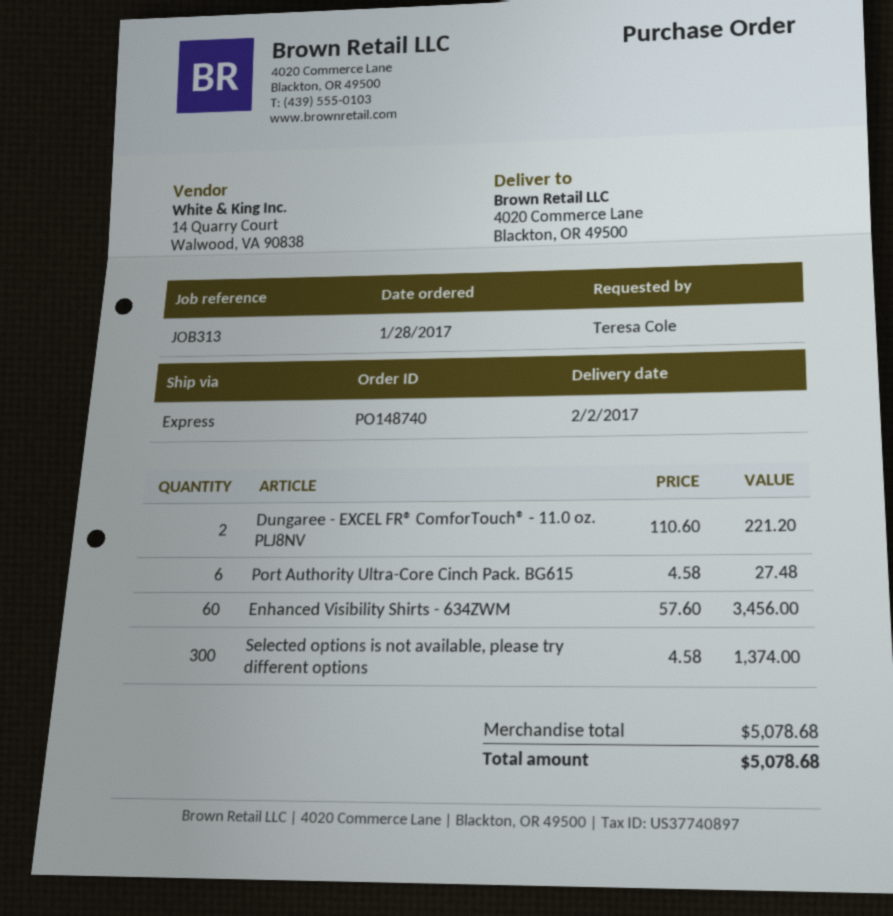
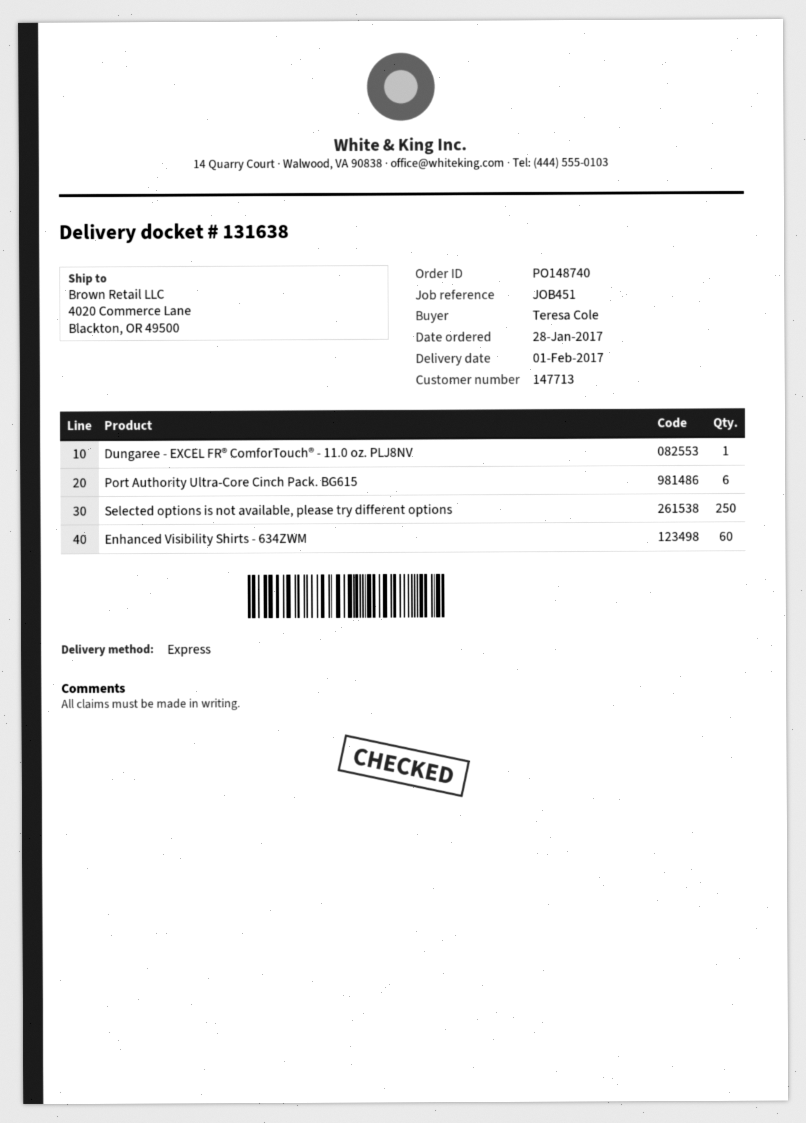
delivery date: 2017-02-02 -> 2017-02-01
reference: JOB313 -> JOB451
Dungaree - EXCEL FR® ComforTouch® - 11.0 oz. PLJ8NV: 2 -> 1
Selected options is not available, please try different options: 300 -> 250

